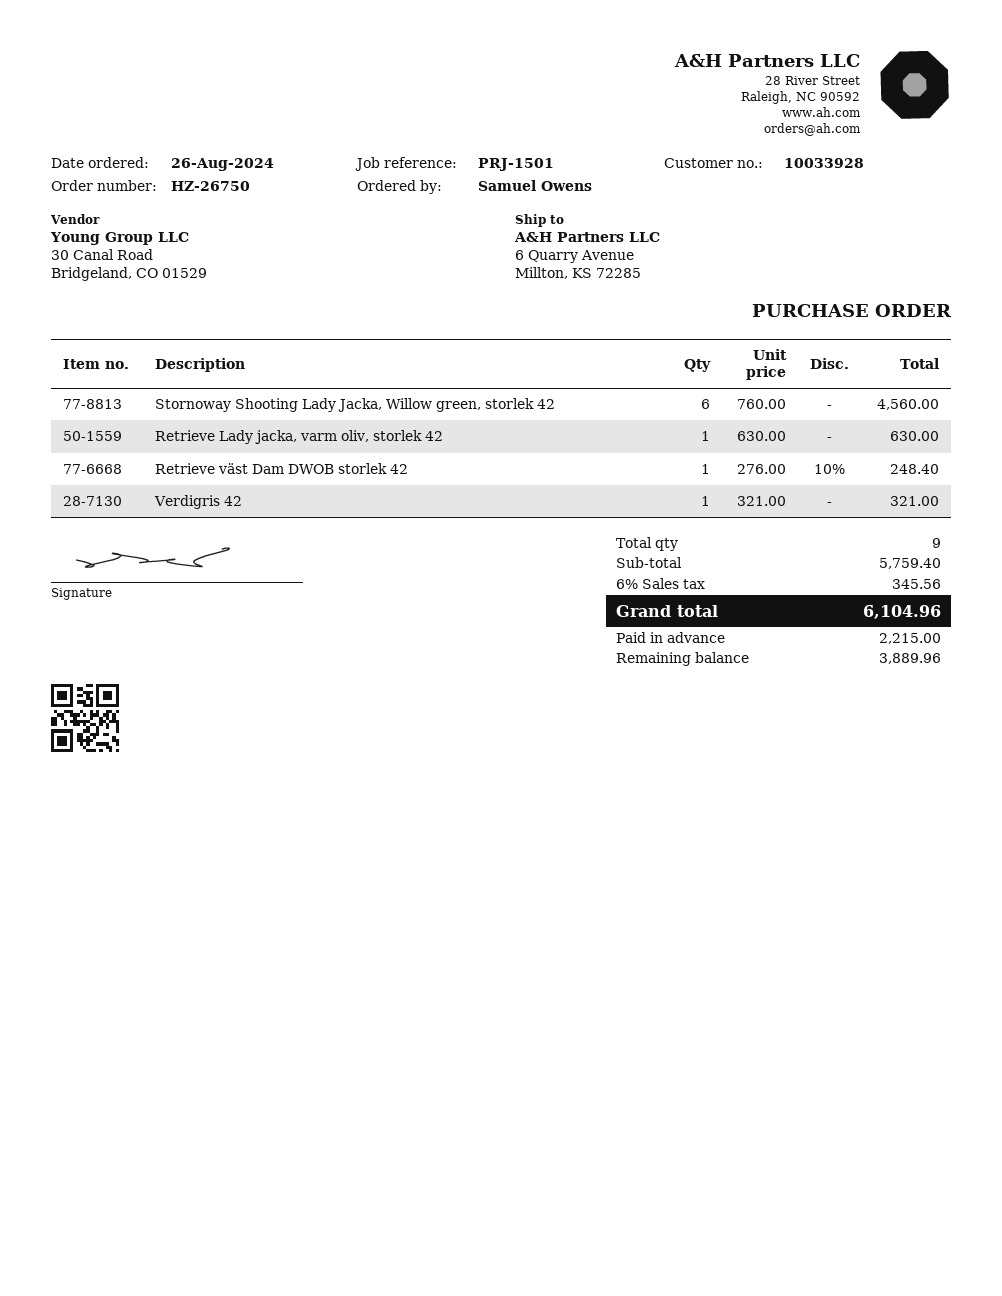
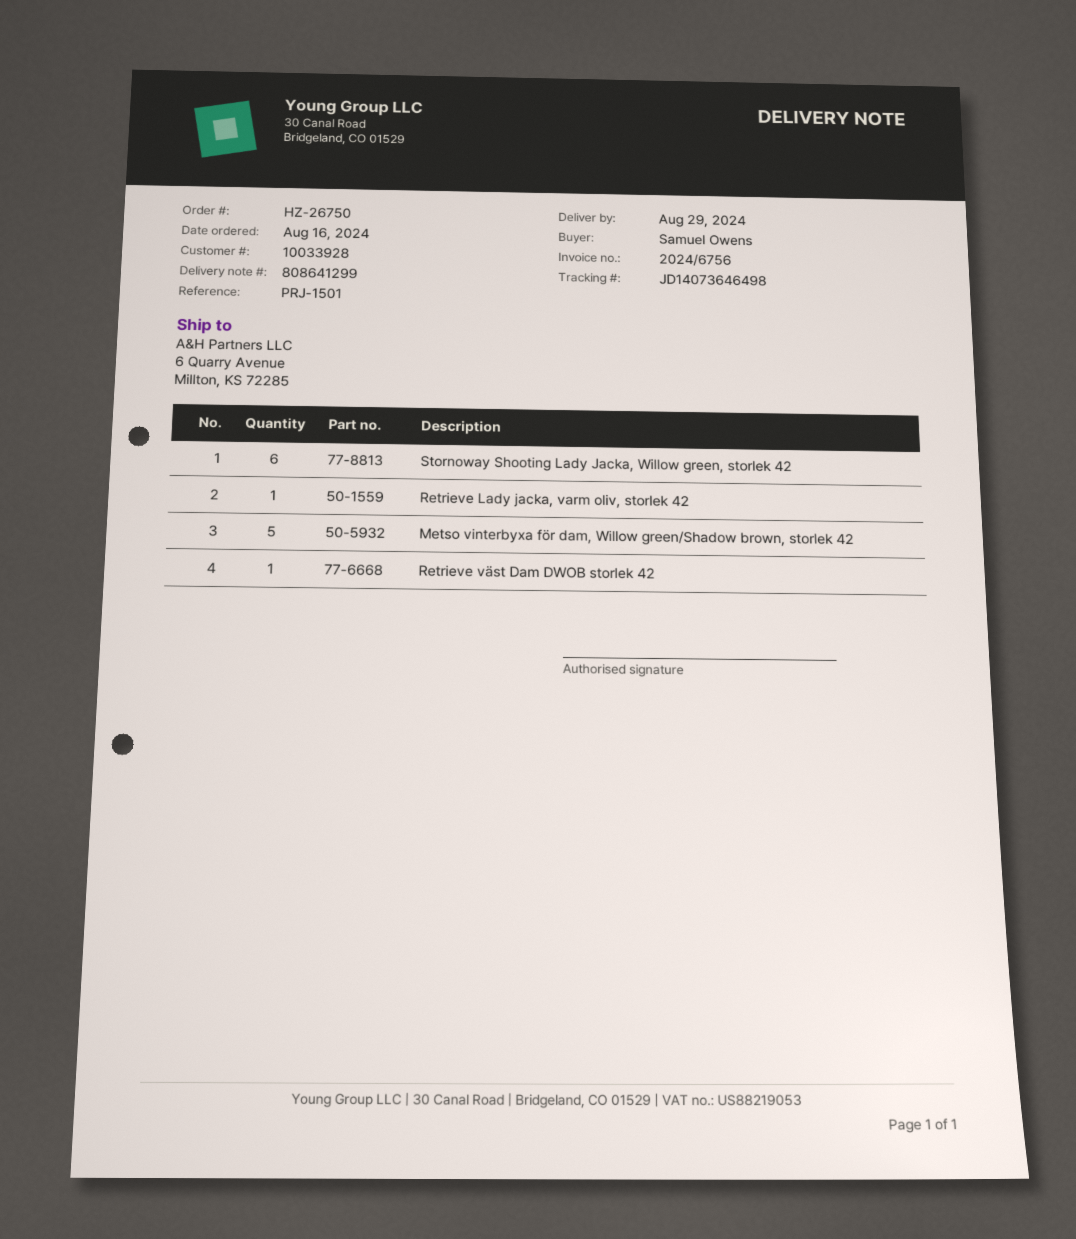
order date: 2024-08-26 -> 2024-08-16
Verdigris 42: 1 -> none
Metso vinterbyxa för dam, Willow green/Shadow brown, storlek 42: none -> 5

